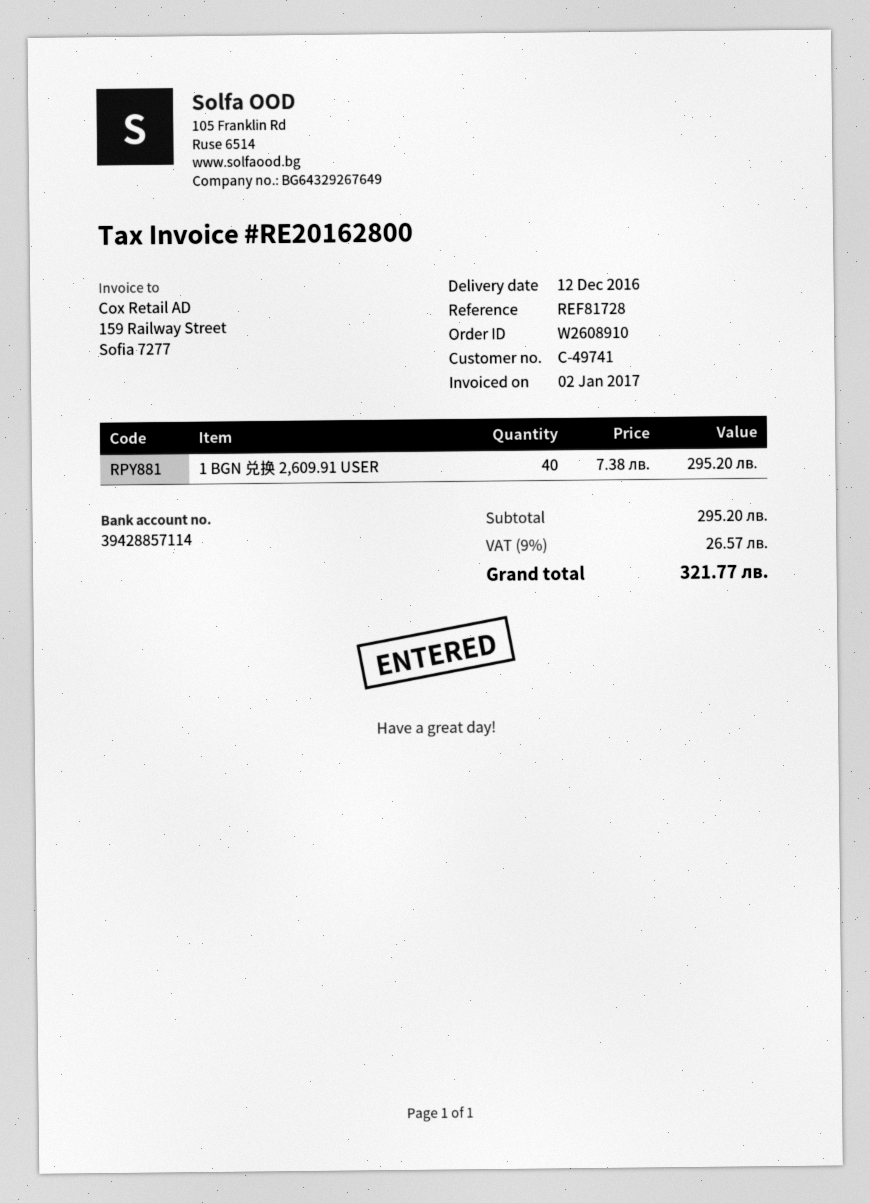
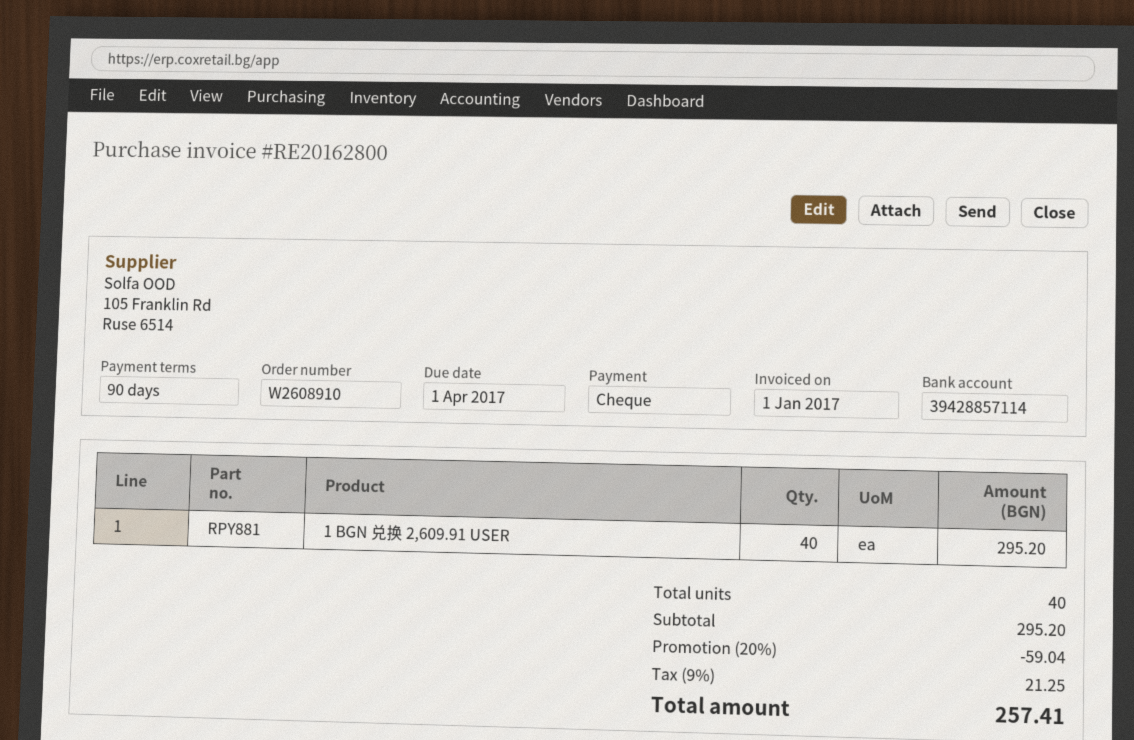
invoice date: 2017-01-02 -> 2017-01-01
discount: none -> 20% = 59.04
tax: 9% = 26.57 -> 9% = 21.25
total: 321.77 -> 257.41

